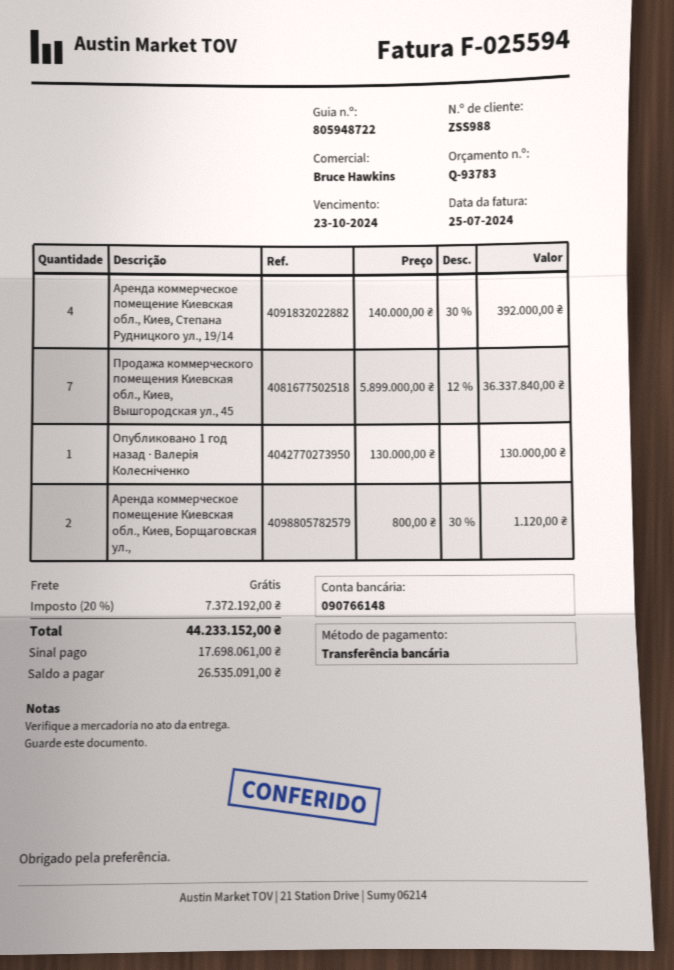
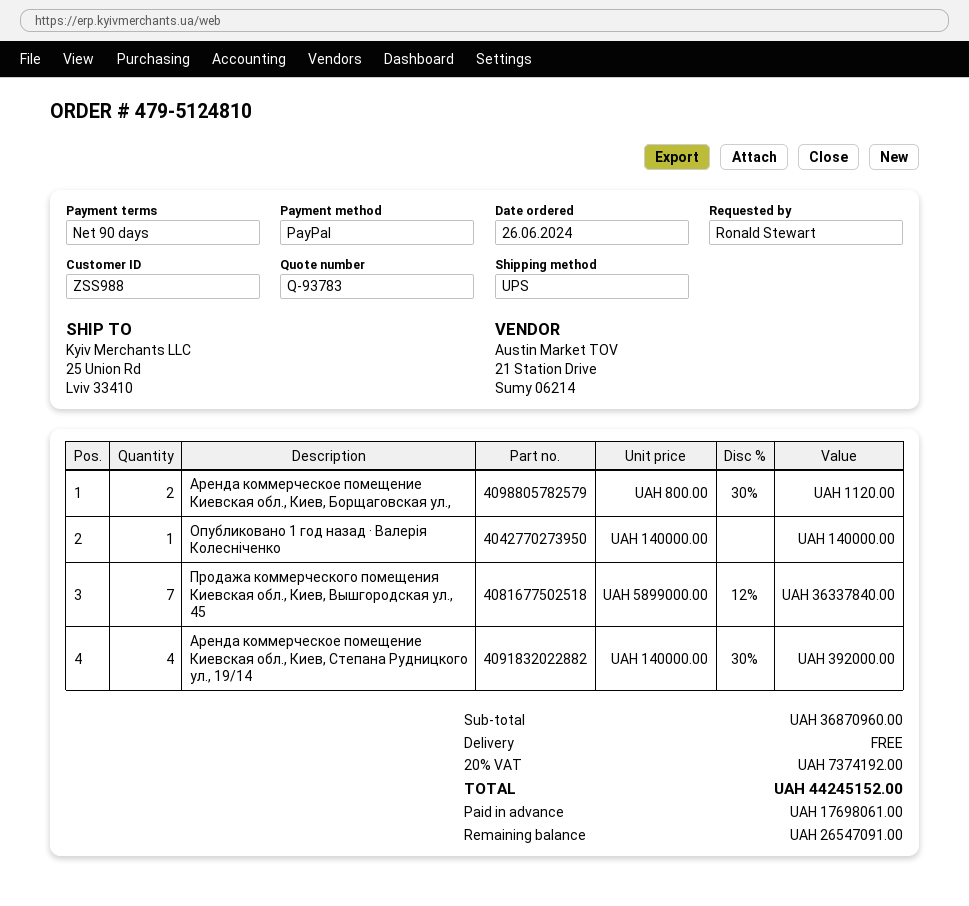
payment method: bank transfer -> PayPal
Опубликовано 1 год назад · Валерія Колесніченко: 1 x 130000.00 = 130000.00 -> 1 x 140000.00 = 140000.00
tax: 20% = 7372192.00 -> 20% = 7374192.00
total: 44233152.00 -> 44245152.00
balance: 26535091.00 -> 26547091.00

